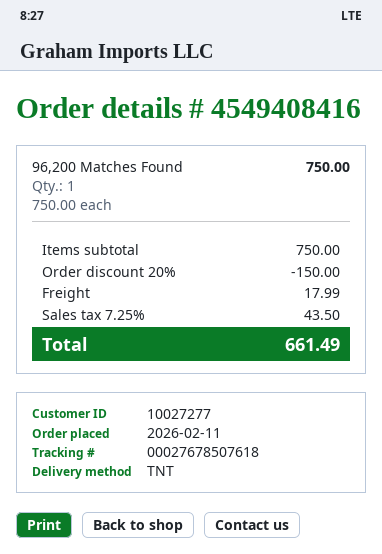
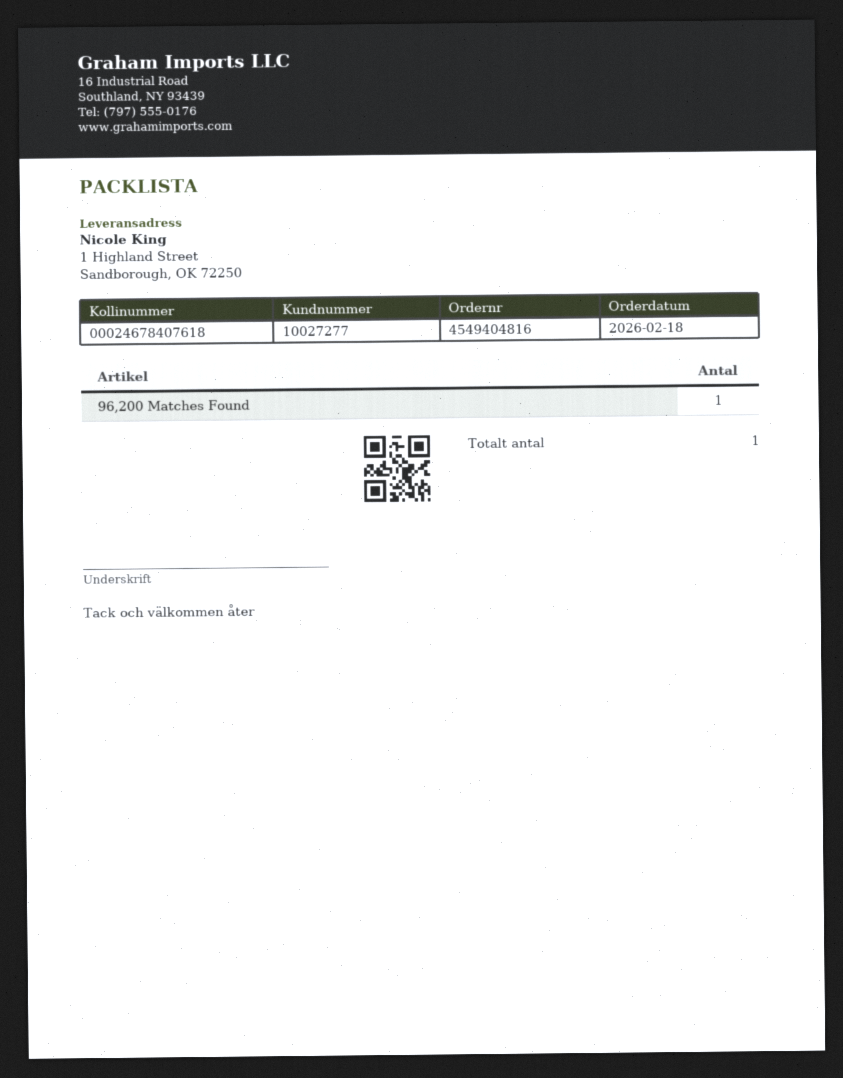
order number: 4549408416 -> 4549404816
order date: 2026-02-11 -> 2026-02-18
tracking number: 00027678507618 -> 00024678407618

